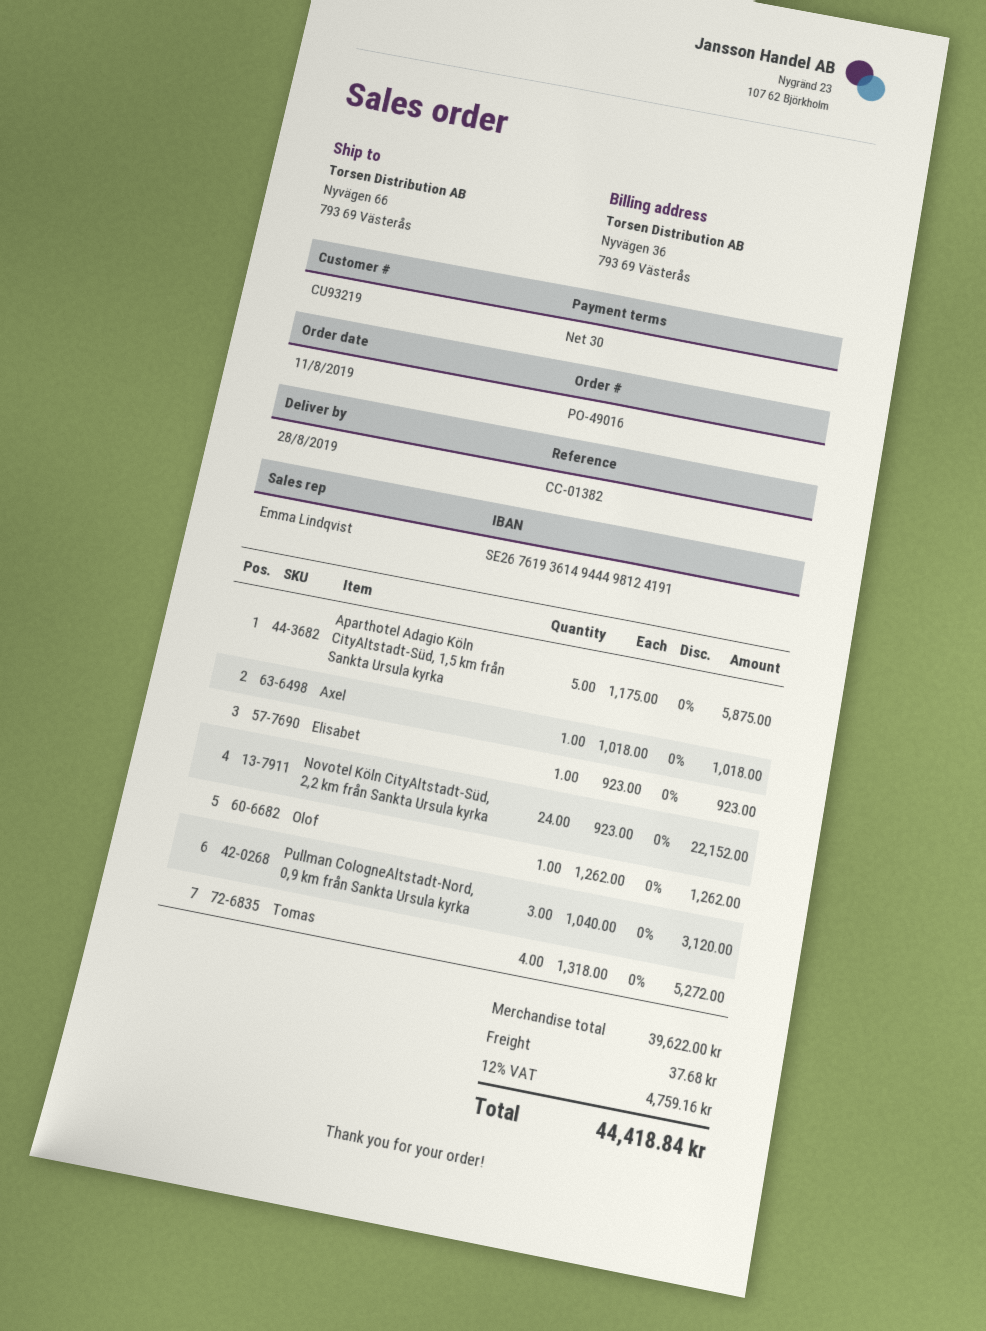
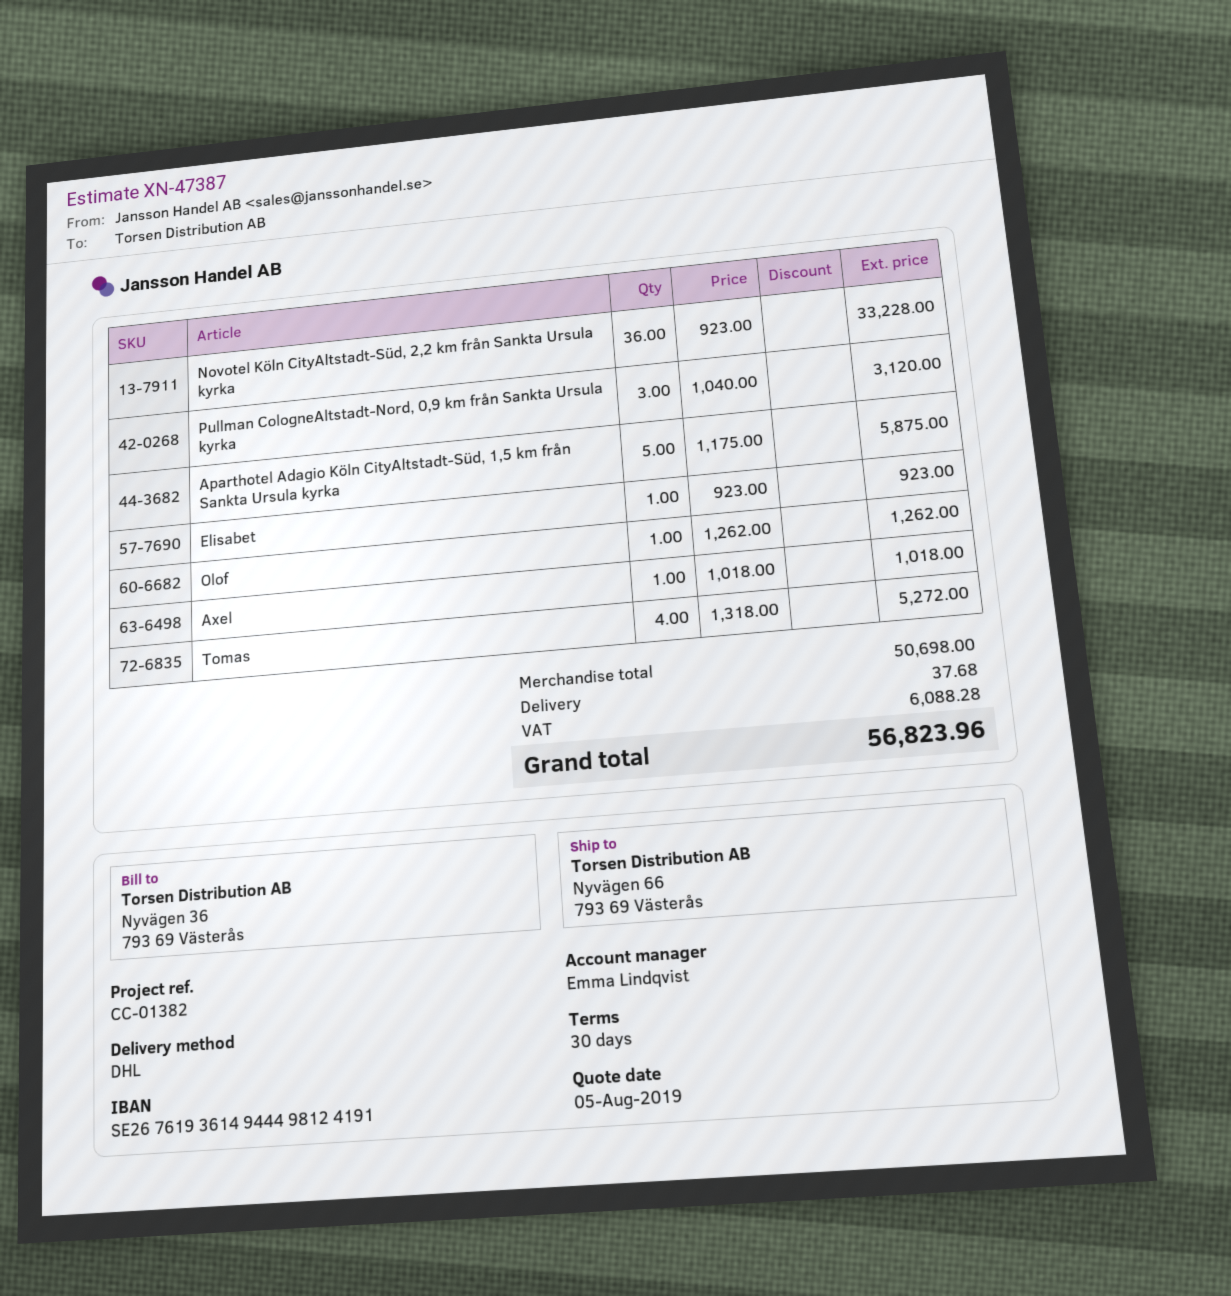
Novotel Köln CityAltstadt-Süd, 2,2 km från Sankta Ursula kyrka: 24 x 923.00 = 22152.00 -> 36 x 923.00 = 33228.00
subtotal: 39622.00 -> 50698.00
tax: 4759.16 -> 6088.28
total: 44418.84 -> 56823.96

